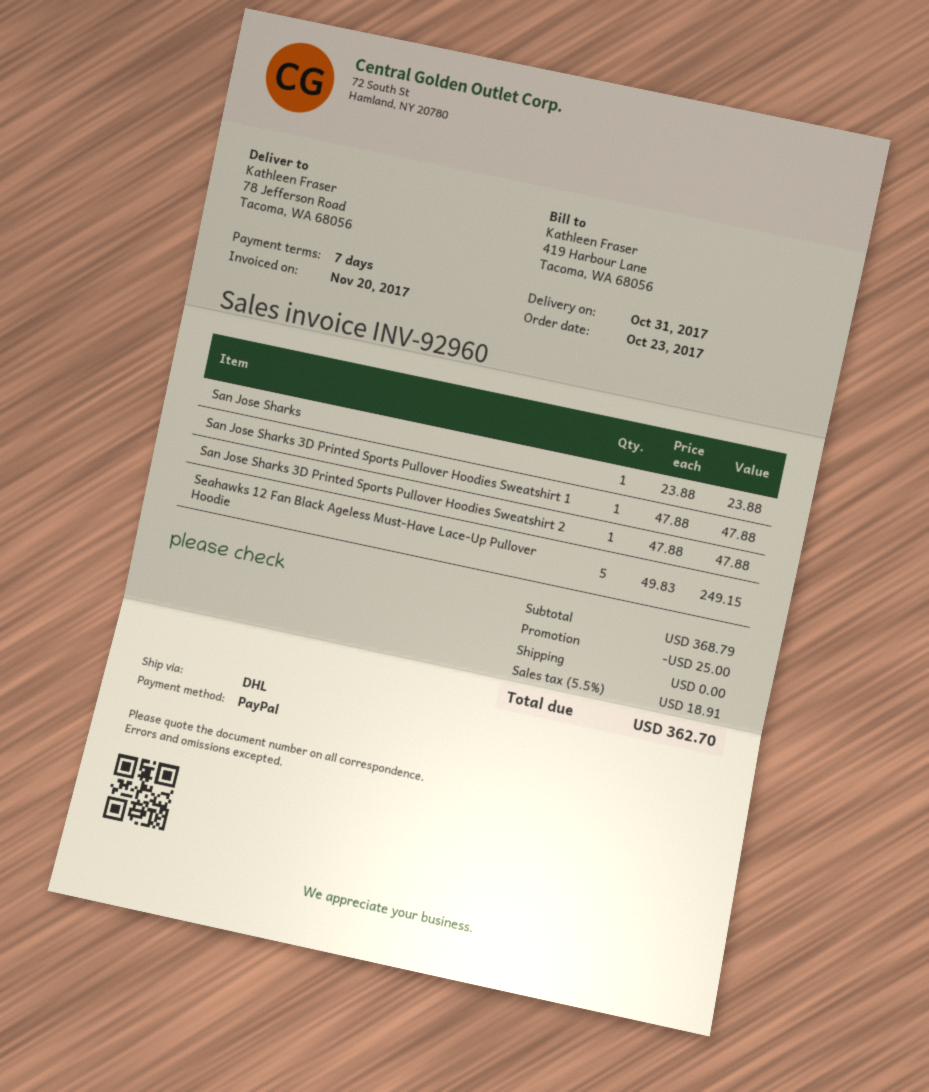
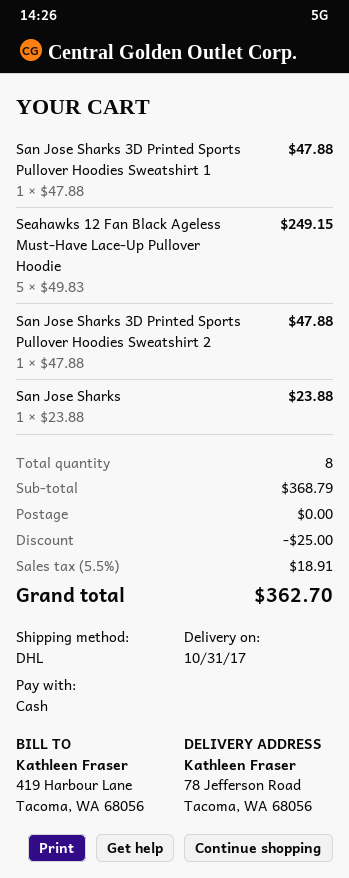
payment method: PayPal -> cash

